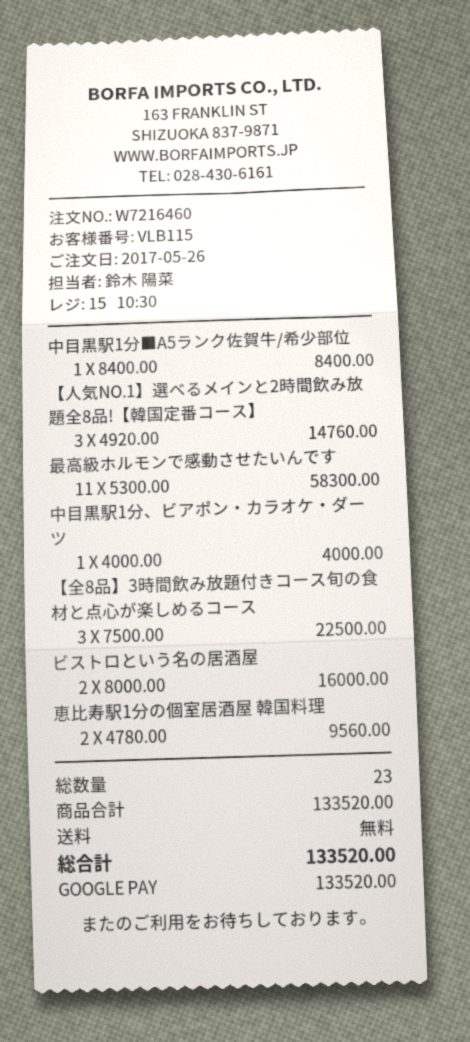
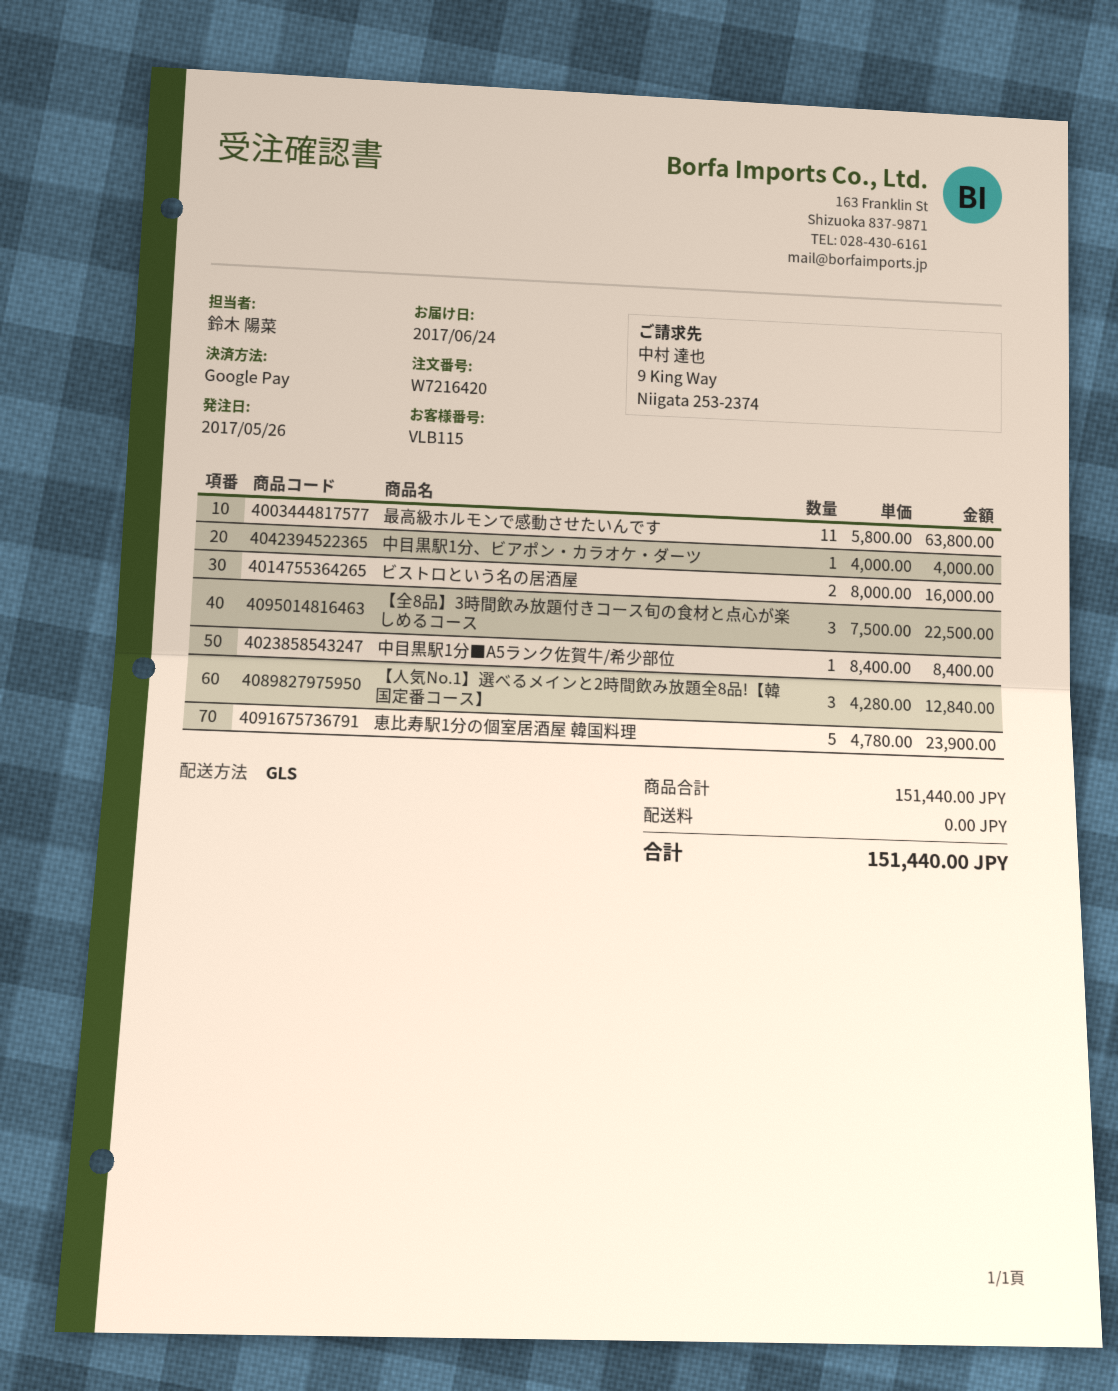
order number: W7216460 -> W7216420
【人気NO.1】選べるメインと2時間飲み放題全8品!【韓国定番コース】: 3 x 4920.00 = 14760.00 -> 3 x 4280.00 = 12840.00
最高級ホルモンで感動させたいんです: 11 x 5300.00 = 58300.00 -> 11 x 5800.00 = 63800.00
恵比寿駅1分の個室居酒屋 韓国料理: 2 x 4780.00 = 9560.00 -> 5 x 4780.00 = 23900.00
subtotal: 133520.00 -> 151440.00
total: 133520.00 -> 151440.00

